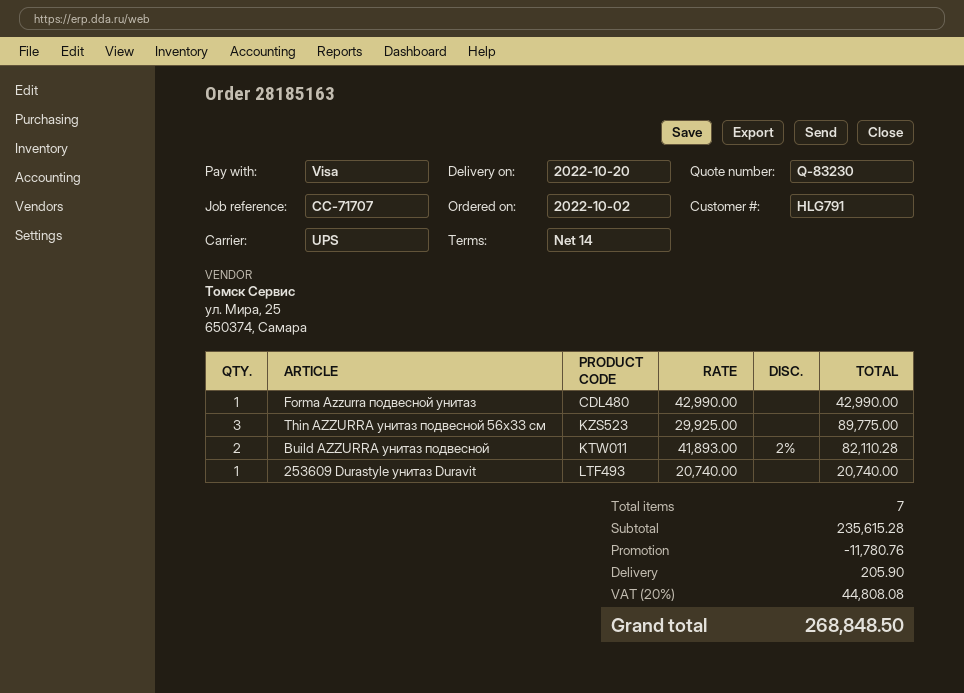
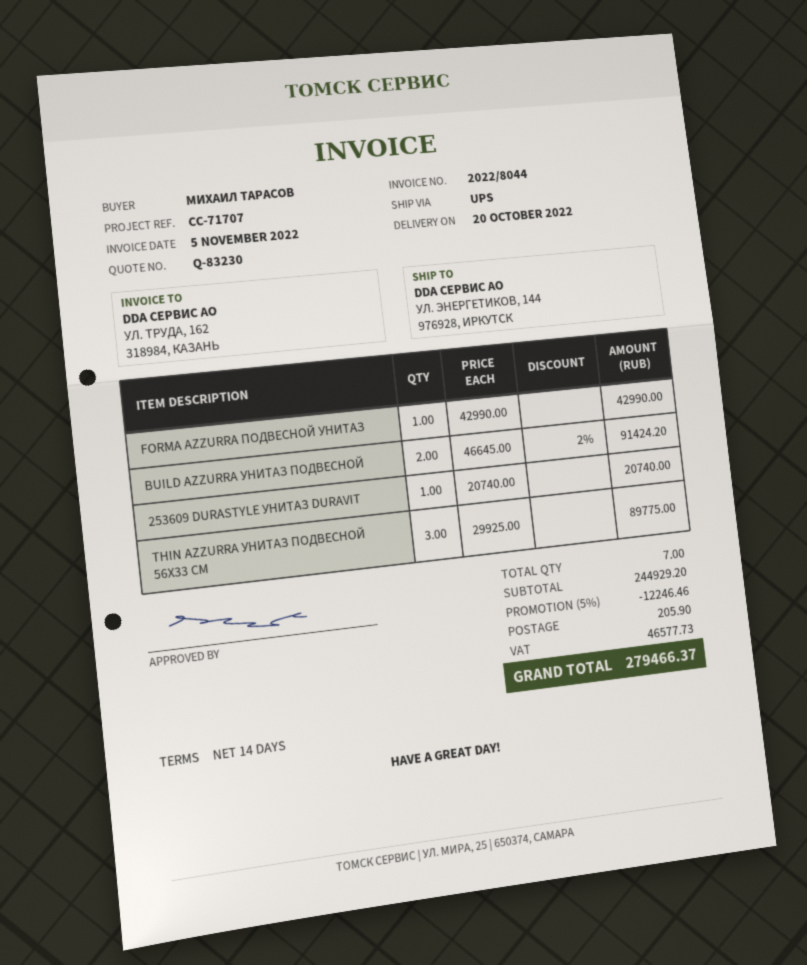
Build AZZURRA унитаз подвесной: 2 x 41893.00 - 2% = 82110.28 -> 2 x 46645.00 - 2% = 91424.20
subtotal: 235615.28 -> 244929.20
discount: 11780.76 -> 12246.46
tax: 44808.08 -> 46577.73
total: 268848.50 -> 279466.37

